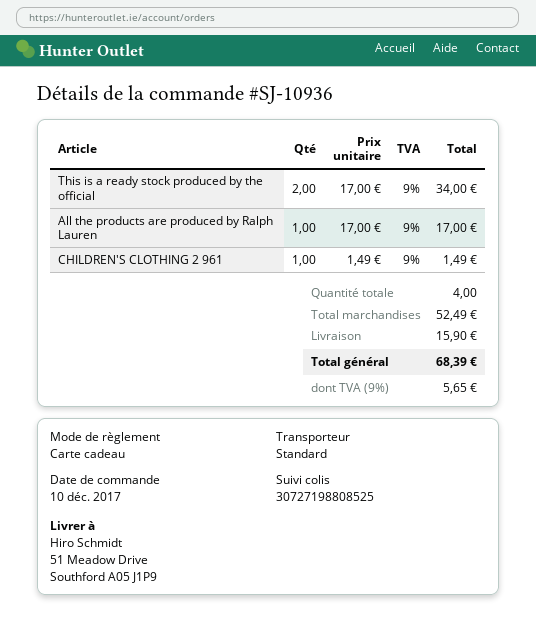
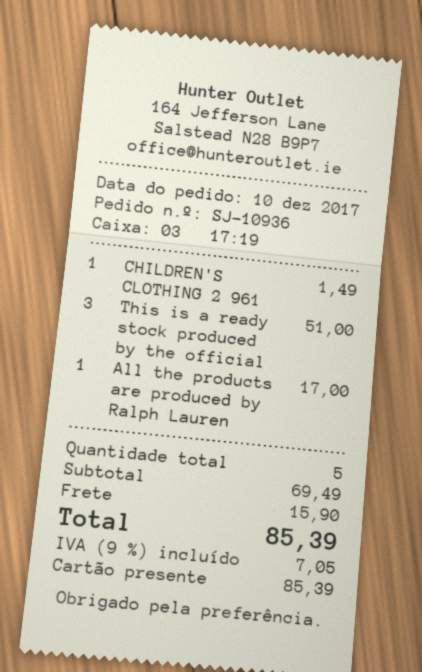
This is a ready stock produced by the official: 2 for 34.00 -> 3 for 51.00
total quantity: 4 -> 5
subtotal: 52.49 -> 69.49
tax: 9% = 5.65 -> 9% = 7.05
total: 68.39 -> 85.39

